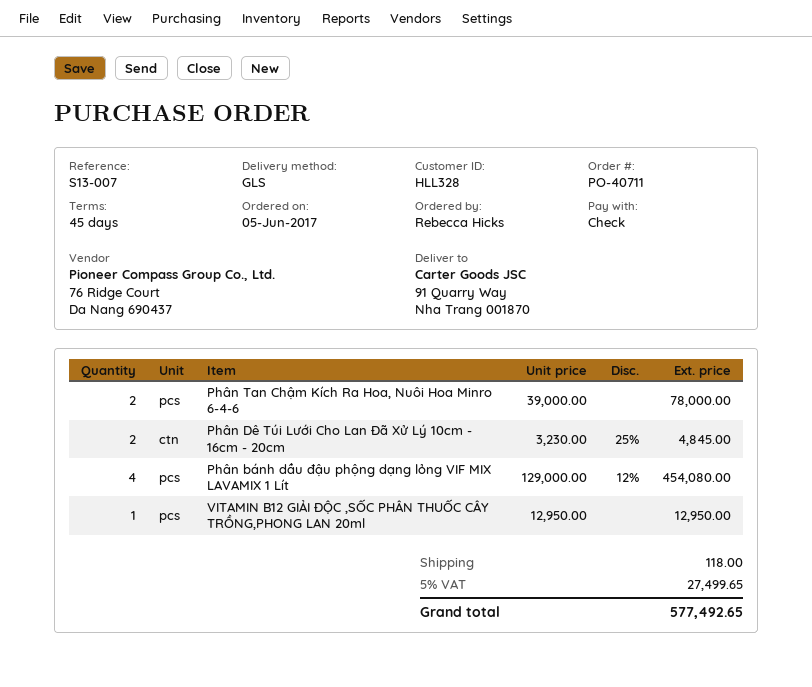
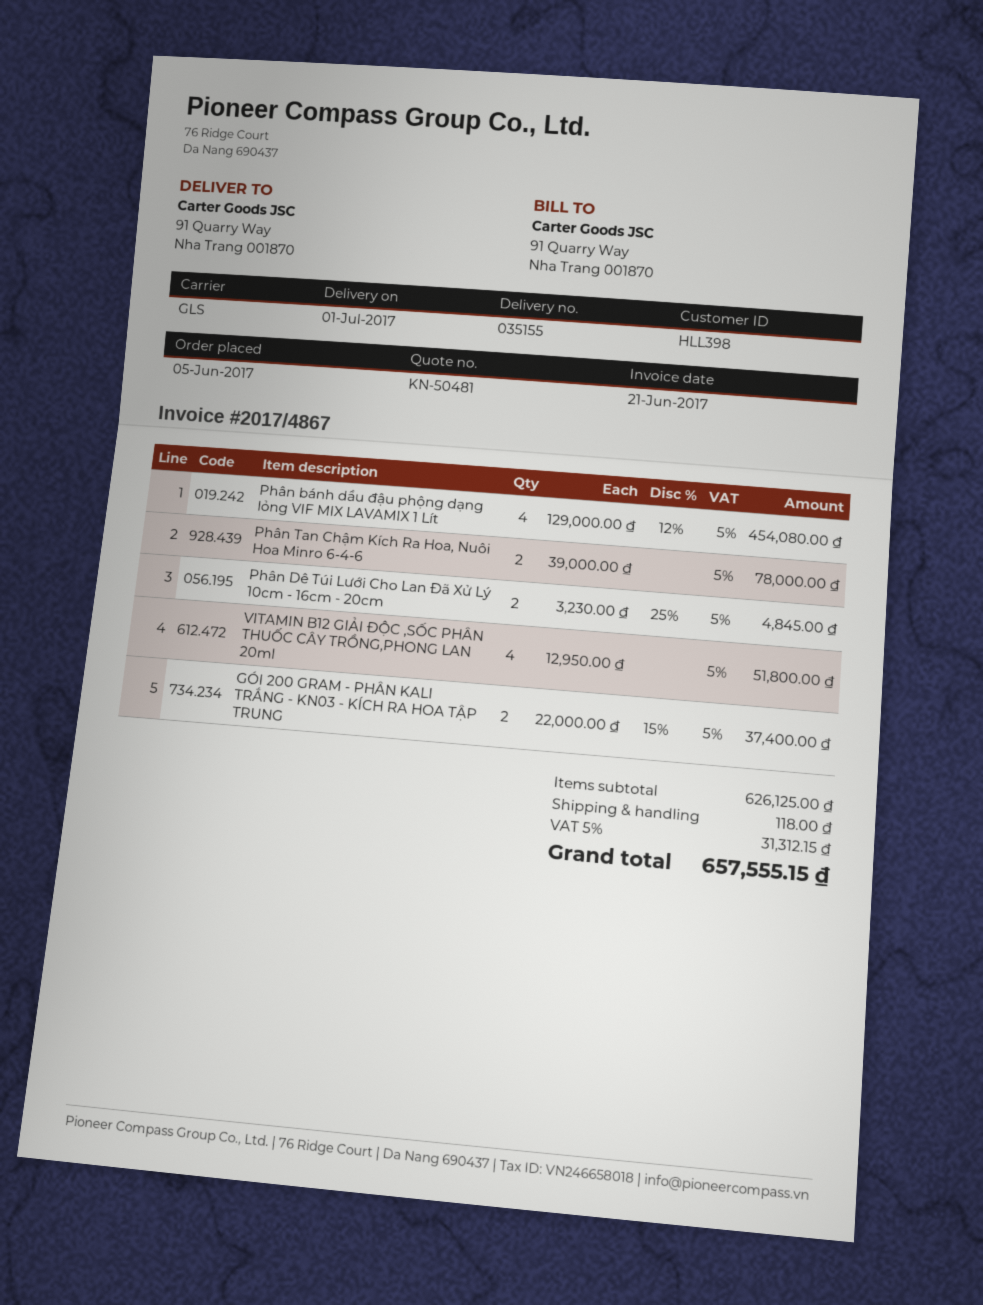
customer number: HLL328 -> HLL398
VITAMIN B12 GIẢI ĐỘC ,SỐC PHÂN THUỐC CÂY TRỒNG,PHONG LAN 20ml: 1 x 12950.00 = 12950.00 -> 4 x 12950.00 = 51800.00
GÓI 200 GRAM - PHÂN KALI TRẮNG - KN03 - KÍCH RA HOA TẬP TRUNG: none -> 2 x 22000.00 - 15% = 37400.00
tax: 5% = 27499.65 -> 5% = 31312.15
total: 577492.65 -> 657555.15

